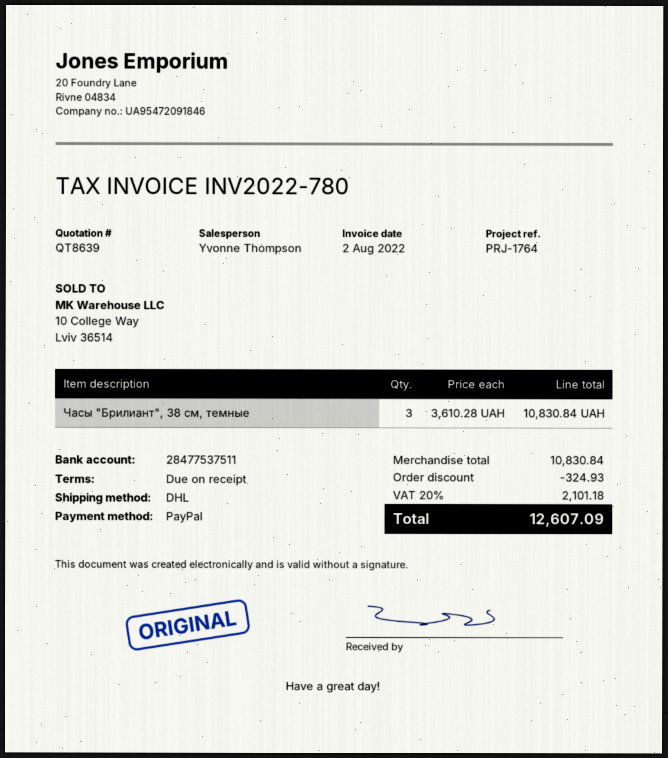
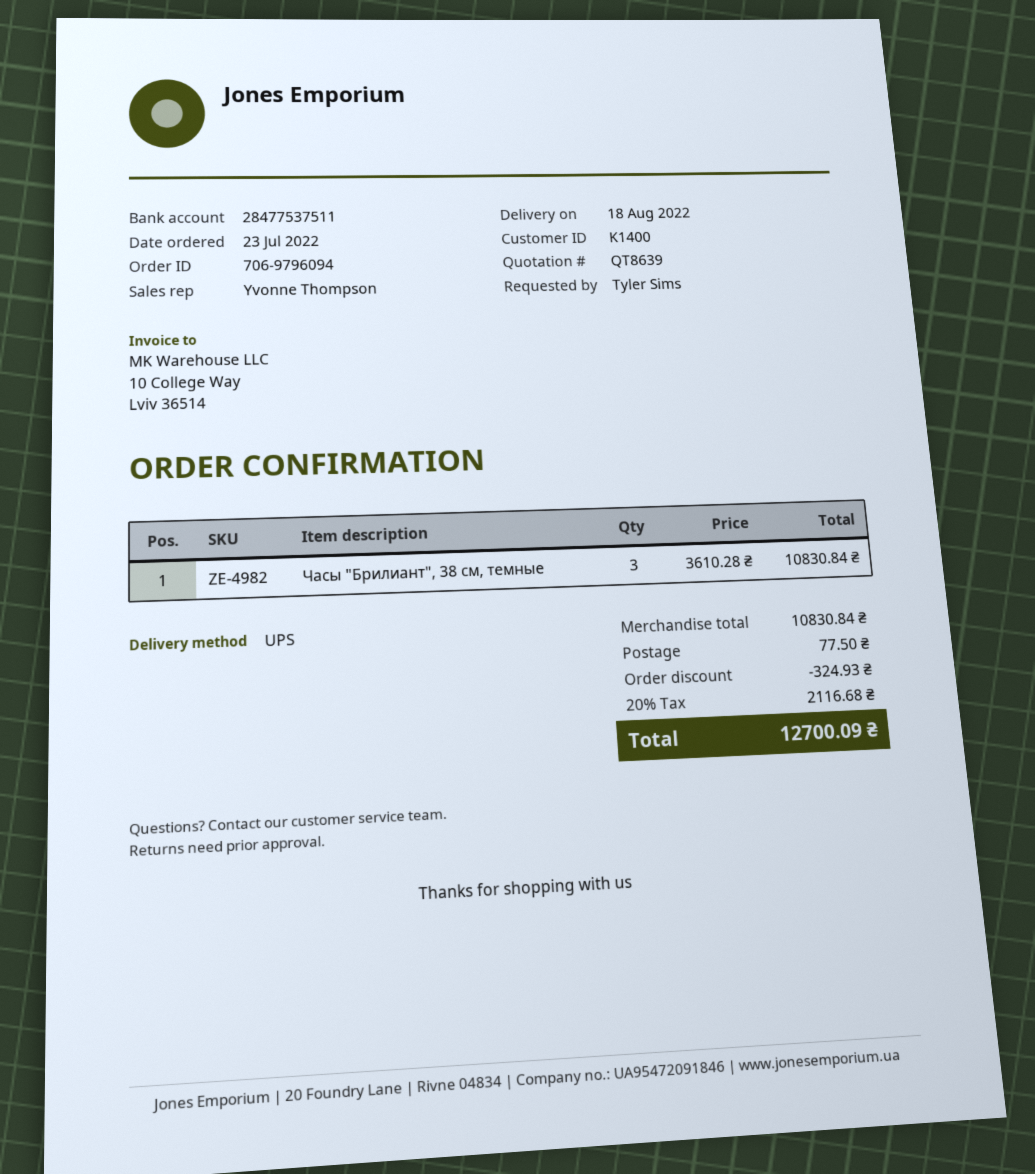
shipping method: DHL -> UPS
shipping: none -> 77.50
tax: 20% = 2101.18 -> 20% = 2116.68
total: 12607.09 -> 12700.09

